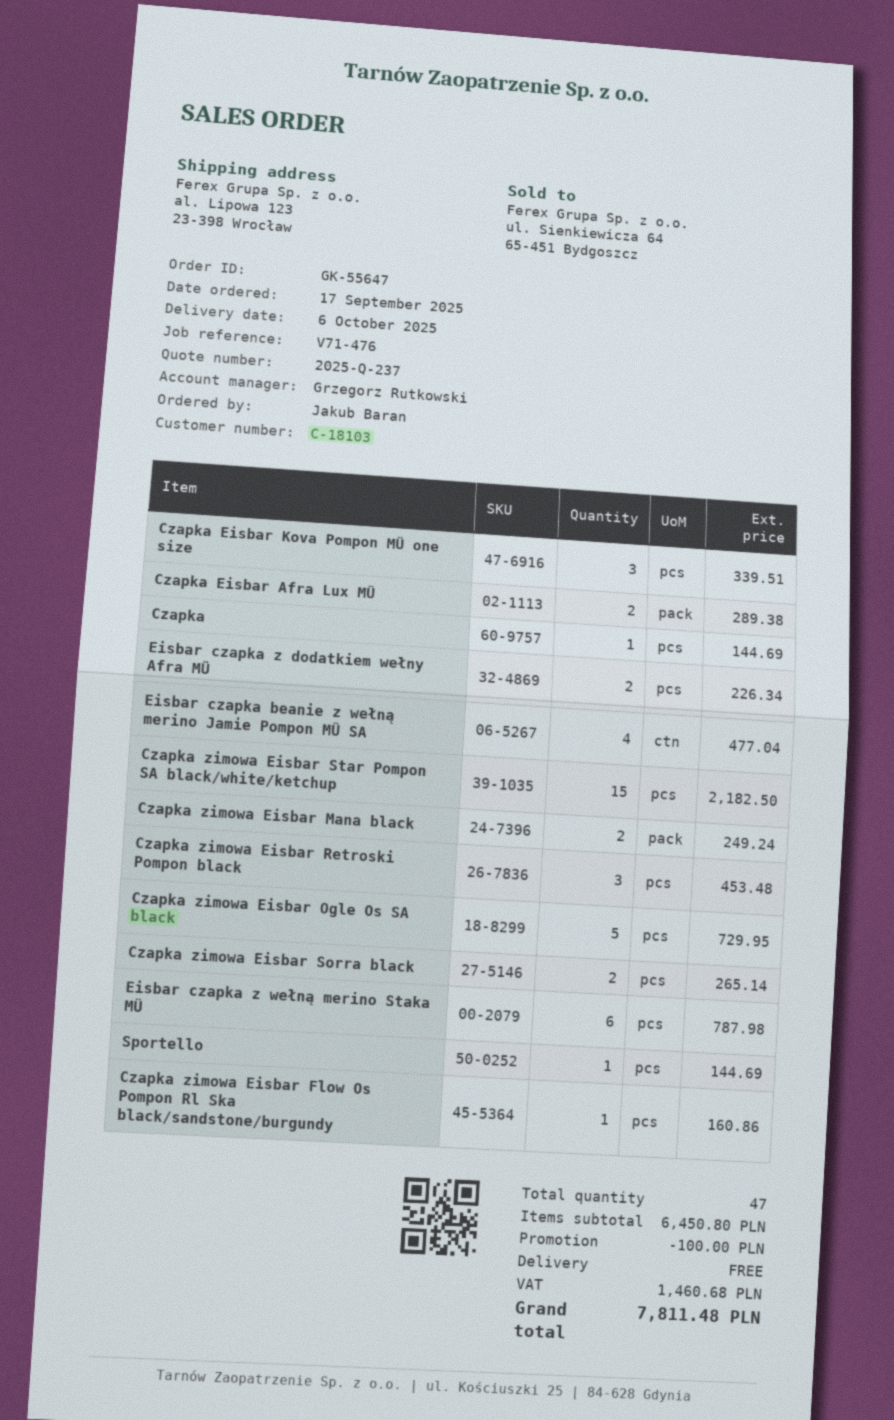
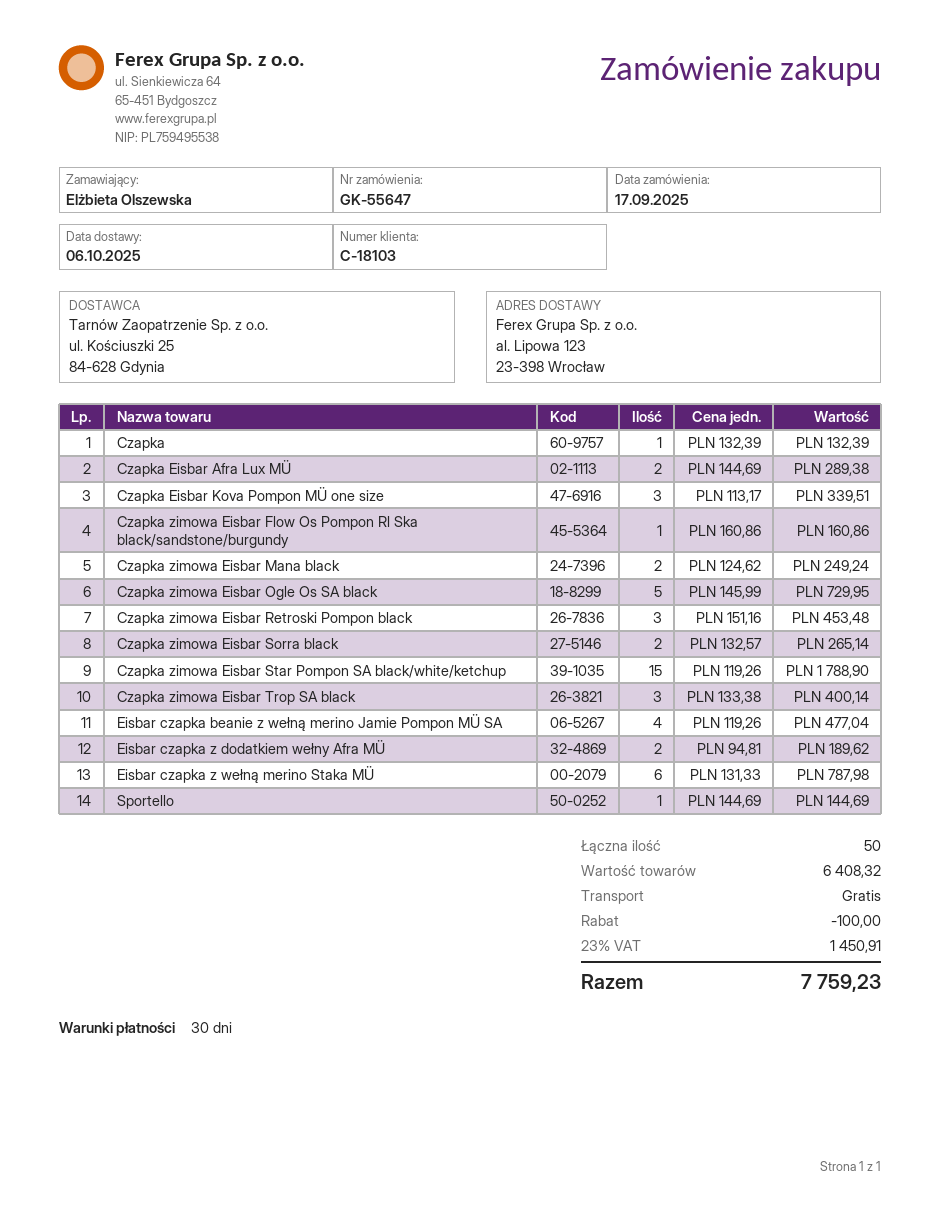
ordered by: Jakub Baran -> Elżbieta Olszewska
Czapka: 1 for 144.69 -> 1 for 132.39
Eisbar czapka z dodatkiem wełny Afra MÜ: 2 for 226.34 -> 2 for 189.62
Czapka zimowa Eisbar Star Pompon SA black/white/ketchup: 15 for 2182.50 -> 15 for 1788.90
Czapka zimowa Eisbar Trop SA black: none -> 3 for 400.14
total quantity: 47 -> 50
subtotal: 6450.80 -> 6408.32
tax: 1460.68 -> 1450.91
total: 7811.48 -> 7759.23

